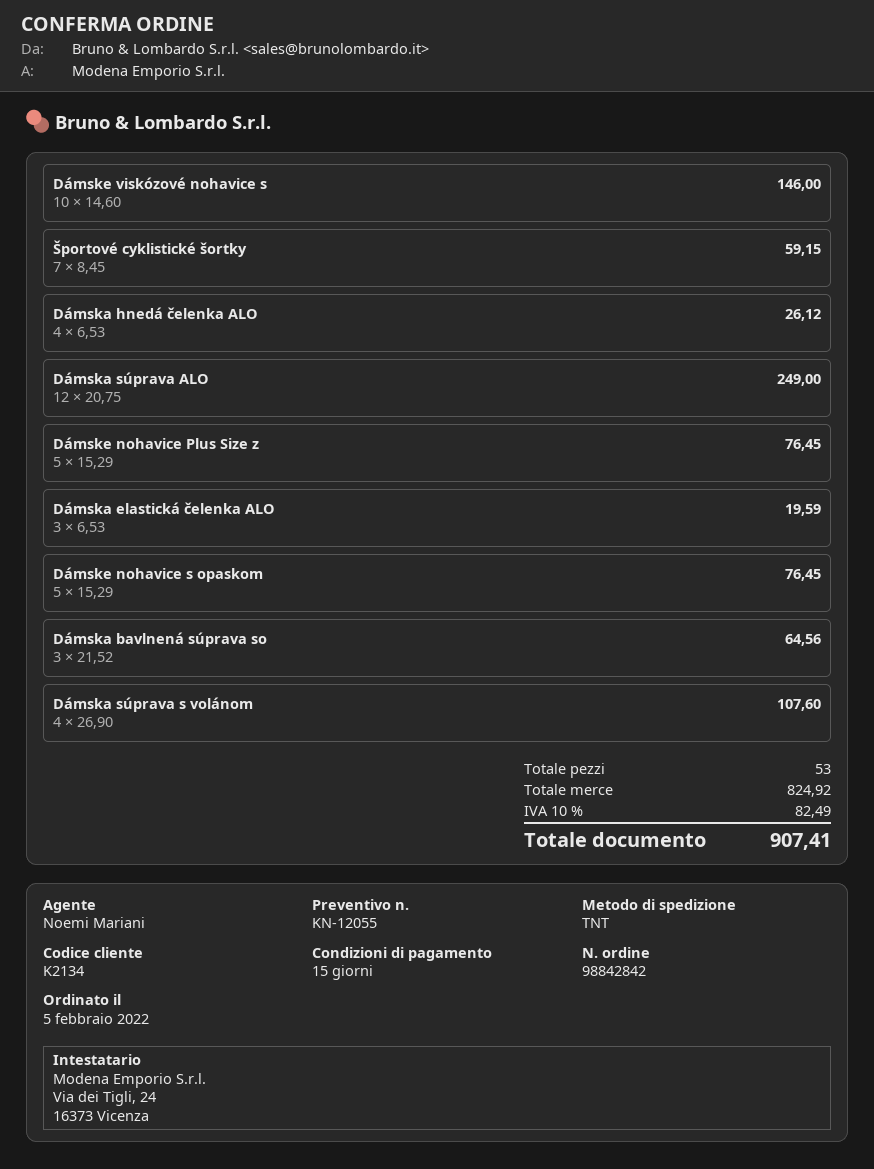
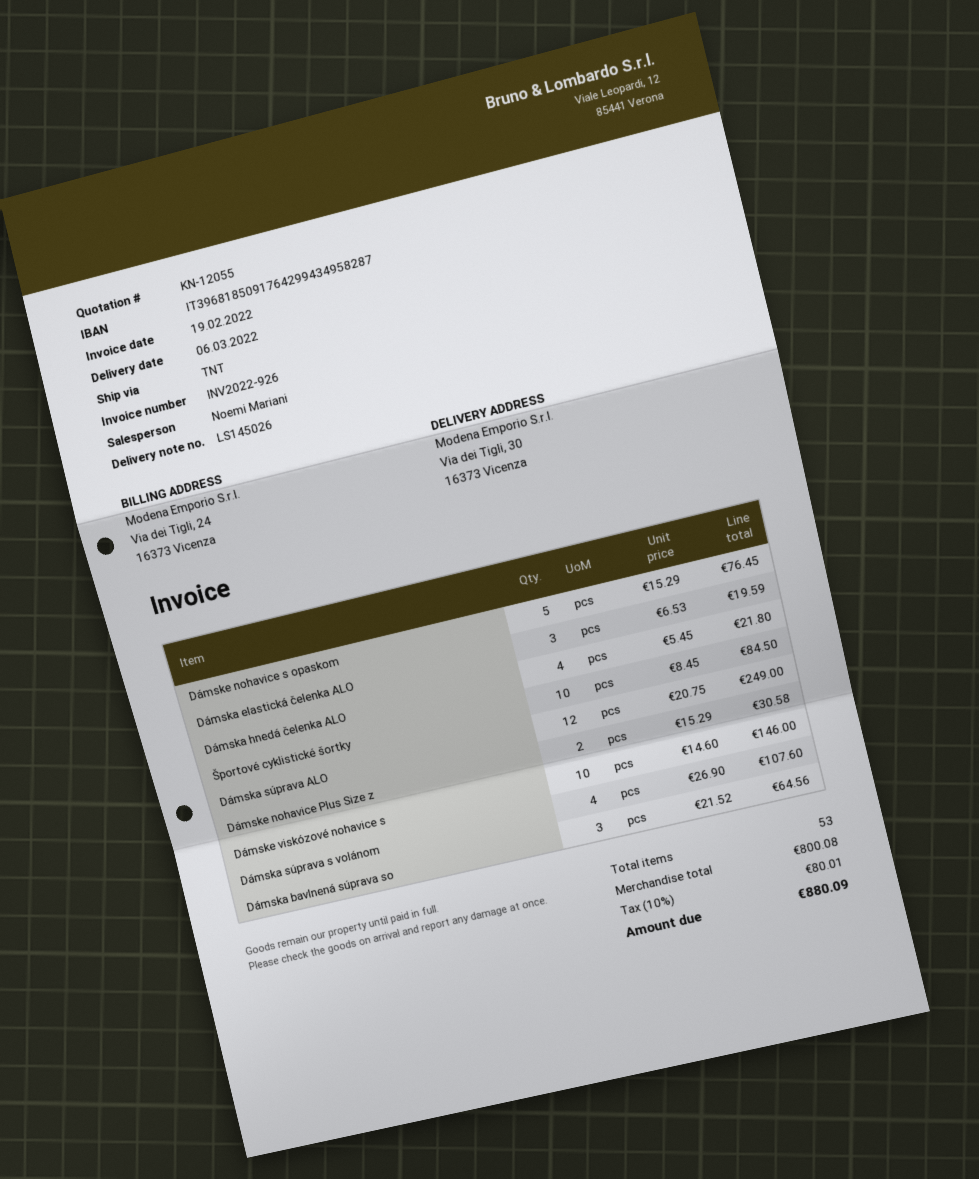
Športové cyklistické šortky: 7 x 8.45 = 59.15 -> 10 x 8.45 = 84.50
Dámska hnedá čelenka ALO: 4 x 6.53 = 26.12 -> 4 x 5.45 = 21.80
Dámske nohavice Plus Size z: 5 x 15.29 = 76.45 -> 2 x 15.29 = 30.58
subtotal: 824.92 -> 800.08
tax: 10% = 82.49 -> 10% = 80.01
total: 907.41 -> 880.09

